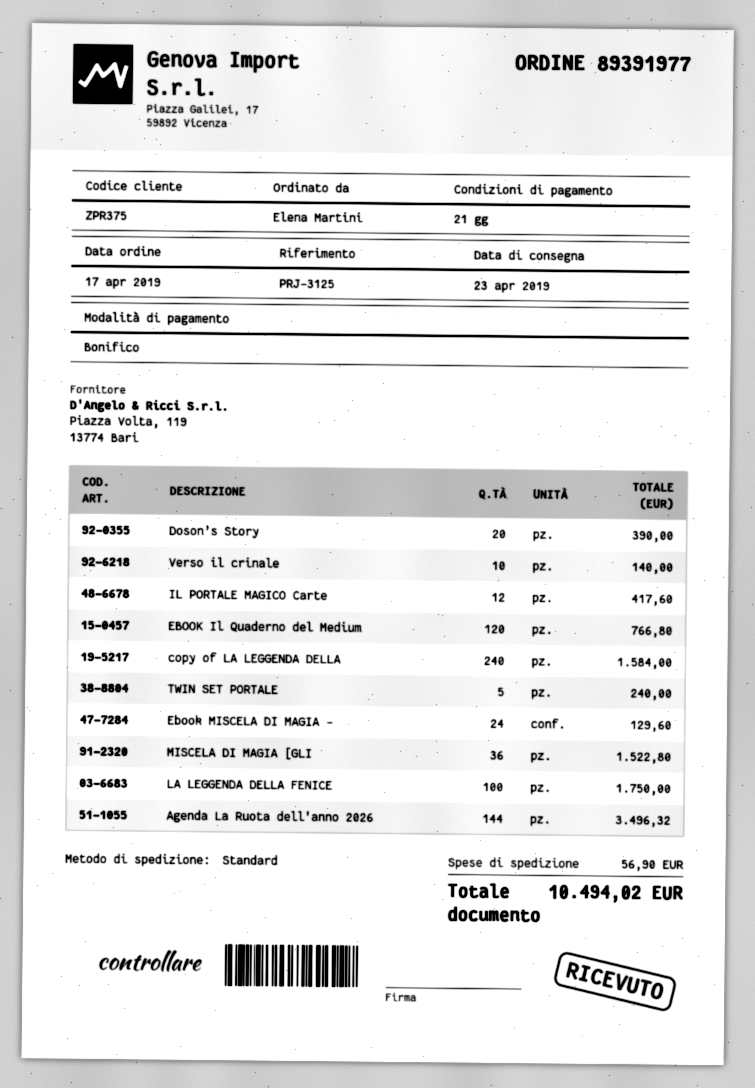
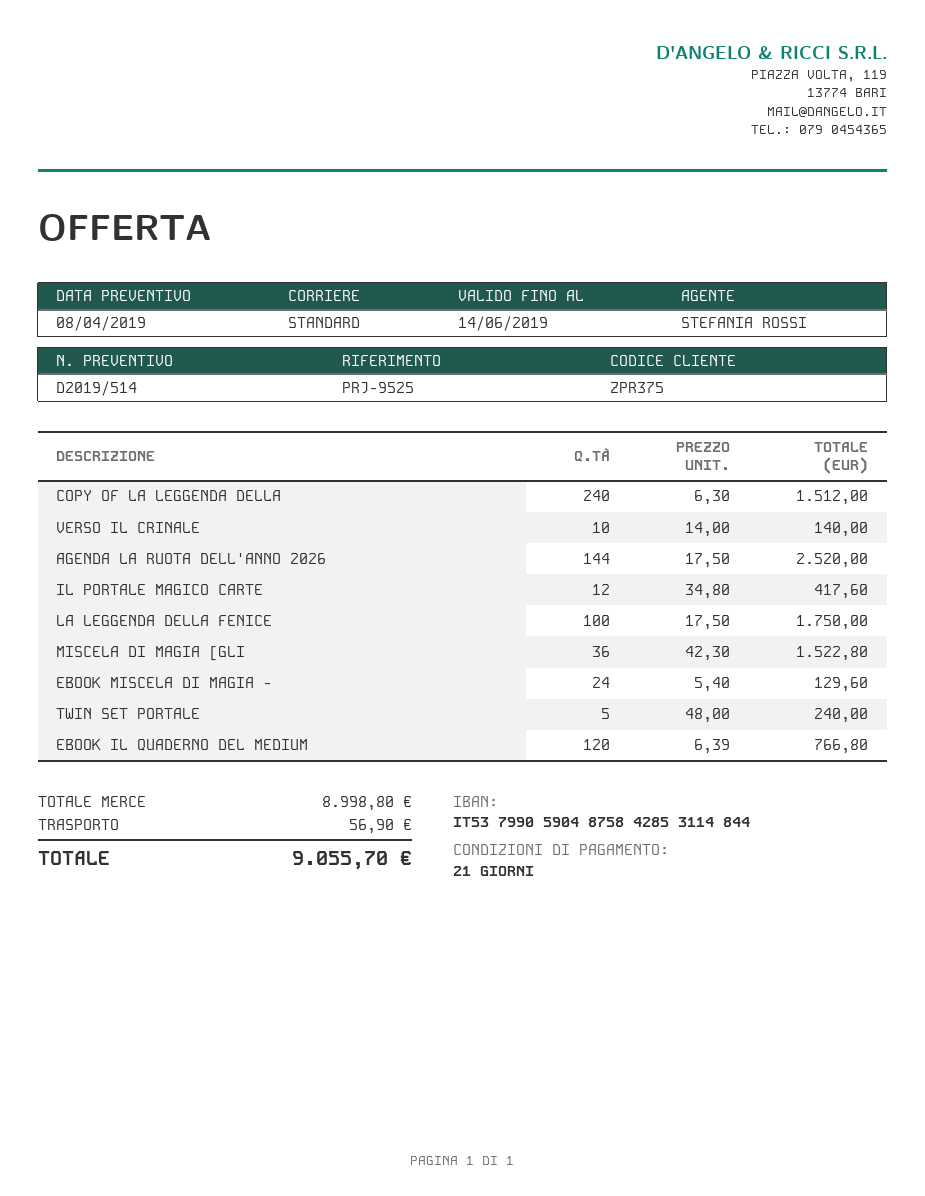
reference: PRJ-3125 -> PRJ-9525
Doson’s Story: 20 for 390.00 -> none
copy of LA LEGGENDA DELLA: 240 for 1584.00 -> 240 for 1512.00
Agenda La Ruota dell'anno 2026: 144 for 3496.32 -> 144 for 2520.00
total: 10494.02 -> 9055.70

